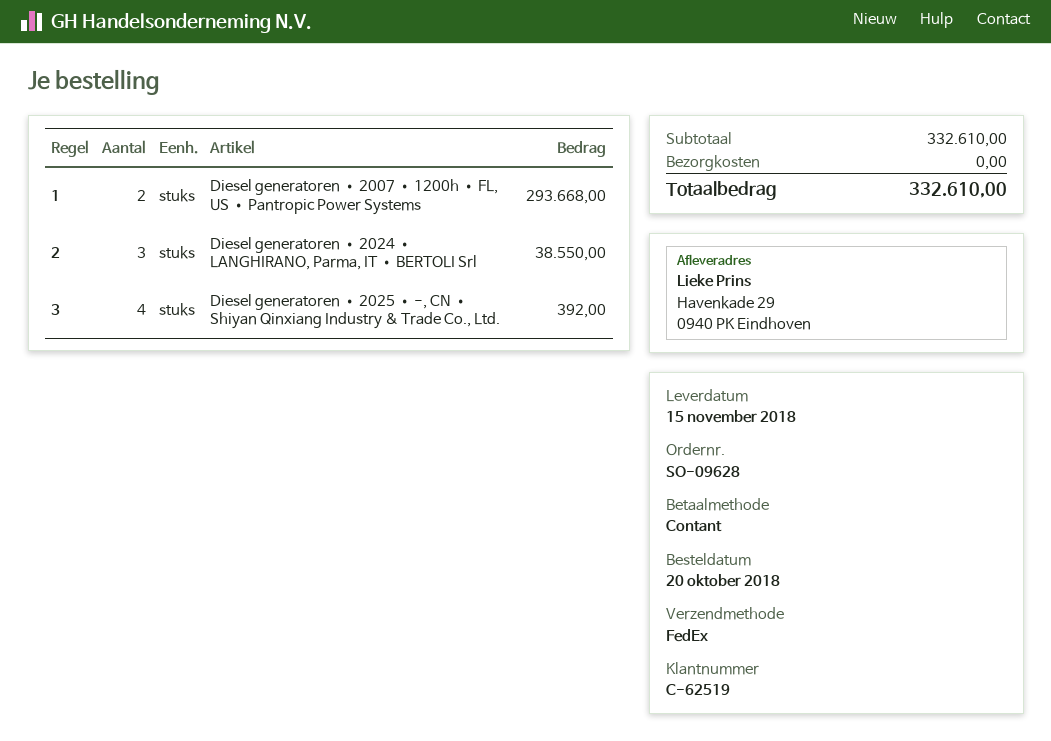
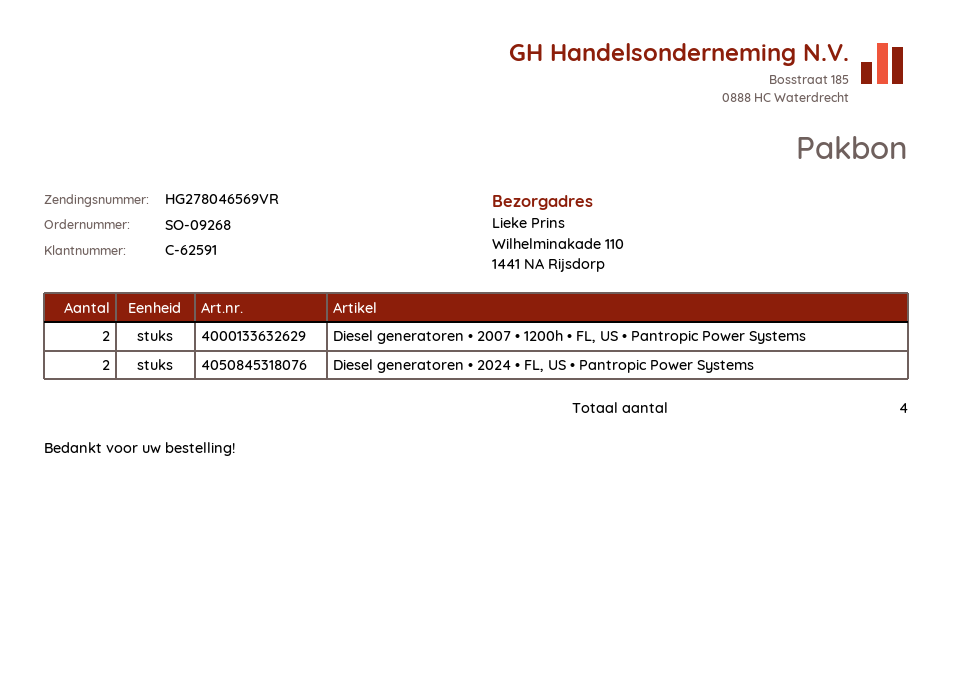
order number: SO-09628 -> SO-09268
customer number: C-62519 -> C-62591
ship to: Havenkade 29, 0940 PK Eindhoven -> Wilhelminakade 110, 1441 NA Rijsdorp
Diesel generatoren • 2024 • LANGHIRANO, Parma, IT • BERTOLI Srl: 3 -> none
Diesel generatoren • 2025 • -, CN • Shiyan Qinxiang Industry & Trade Co., Ltd.: 4 -> none
Diesel generatoren • 2024 • FL, US • Pantropic Power Systems: none -> 2

